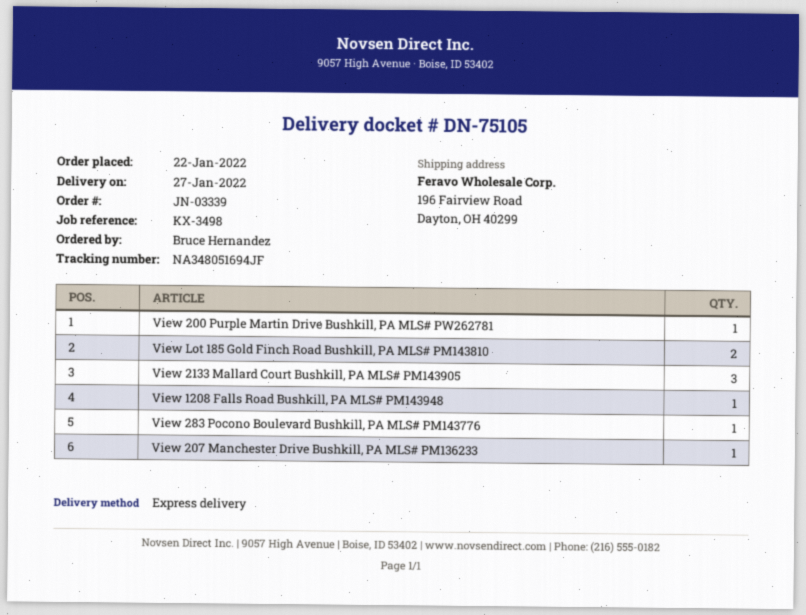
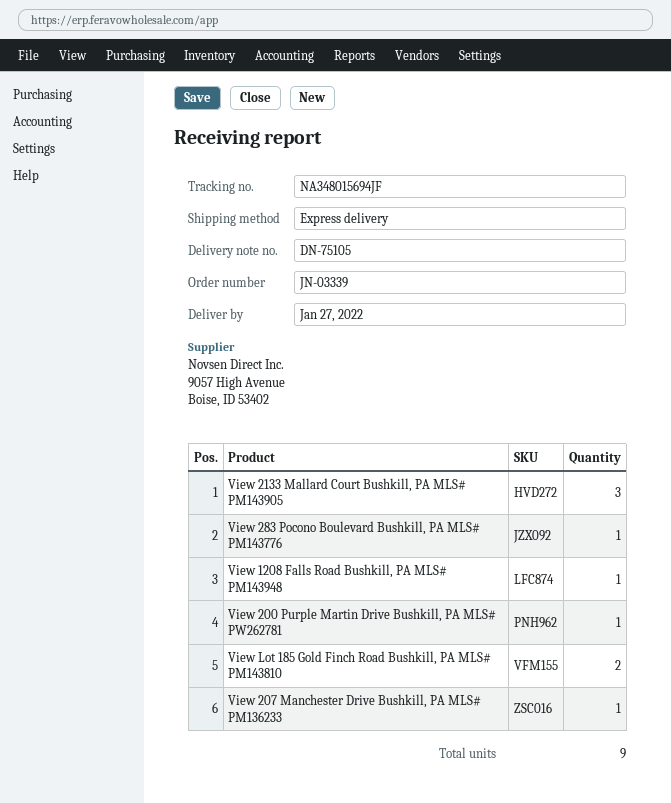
tracking number: NA348051694JF -> NA348015694JF

